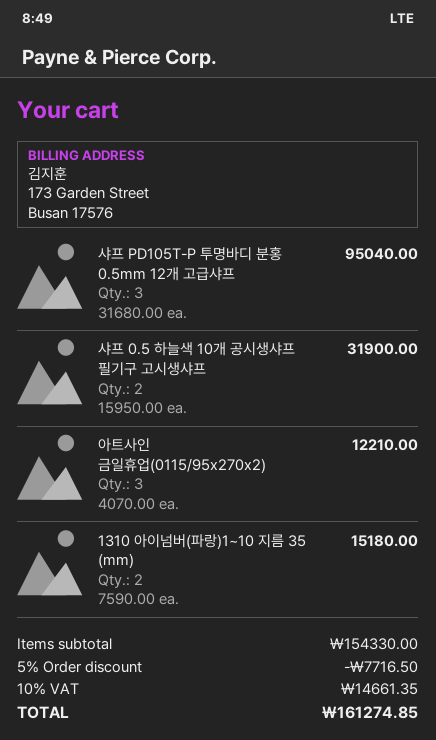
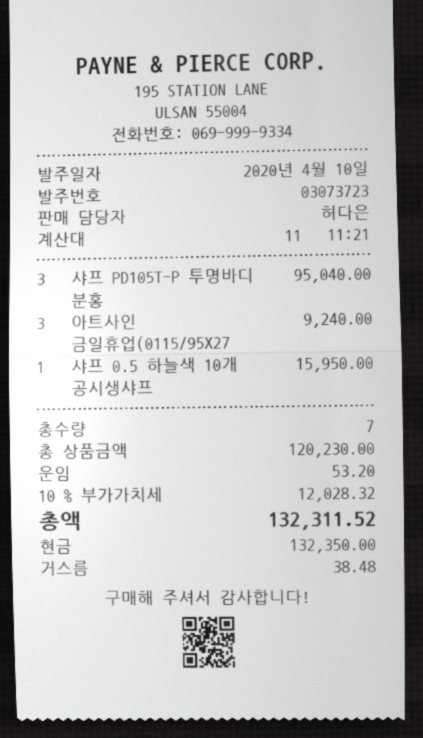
샤프 0.5 하늘색 10개 공시생샤프 필기구 고시생샤프: 2 for 31900.00 -> 1 for 15950.00
아트사인 금일휴업(0115/95x270x2): 3 for 12210.00 -> 3 for 9240.00
1310 아이넘버(파랑)1~10 지름 35 (mm): 2 for 15180.00 -> none
subtotal: 154330.00 -> 120230.00
discount: 5% = 7716.50 -> none
shipping: none -> 53.20
tax: 10% = 14661.35 -> 10% = 12028.32
total: 161274.85 -> 132311.52

